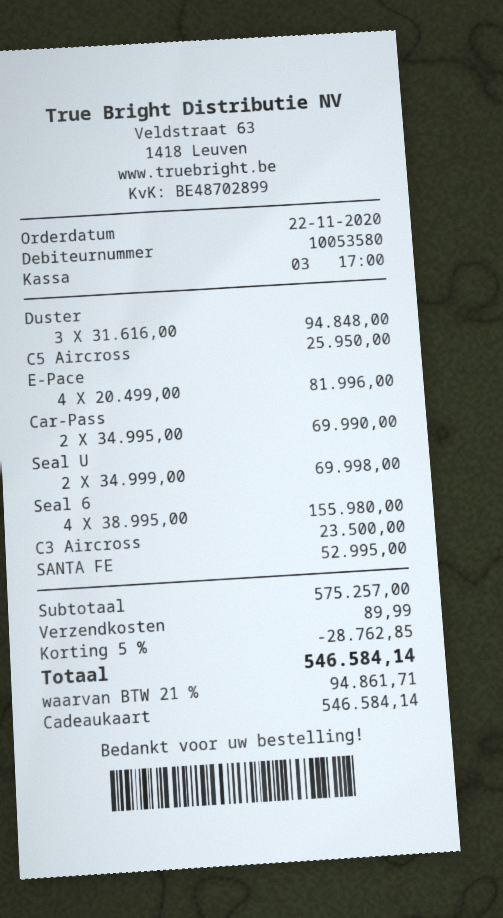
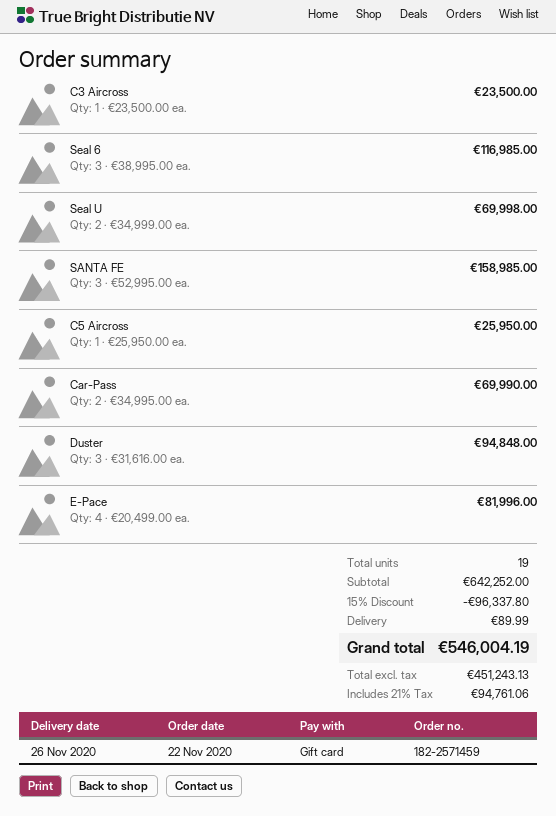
Seal 6: 4 x 38995.00 = 155980.00 -> 3 x 38995.00 = 116985.00
SANTA FE: 1 x 52995.00 = 52995.00 -> 3 x 52995.00 = 158985.00
subtotal: 575257.00 -> 642252.00
discount: 5% = 28762.85 -> 15% = 96337.80
tax: 21% = 94861.71 -> 21% = 94761.06
total: 546584.14 -> 546004.19

